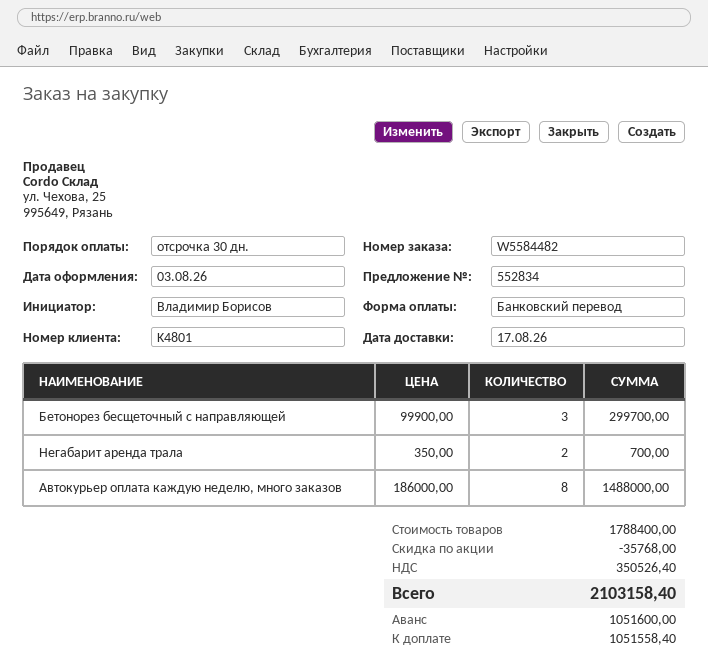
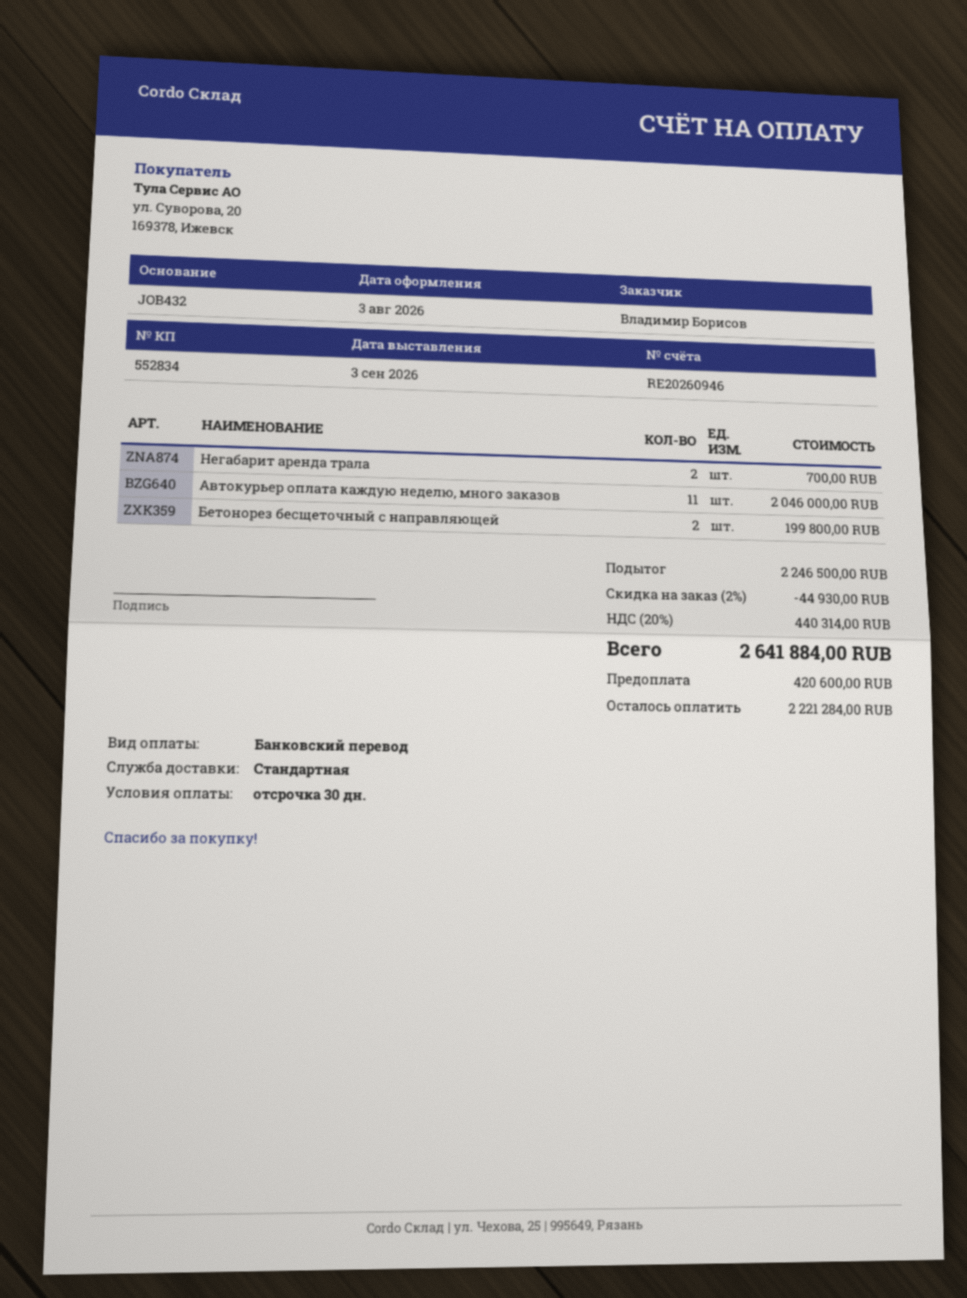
Бетонорез бесщеточный с направляющей: 3 for 299700.00 -> 2 for 199800.00
Автокурьер оплата каждую неделю, много заказов: 8 for 1488000.00 -> 11 for 2046000.00
subtotal: 1788400.00 -> 2246500.00
discount: 35768.00 -> 44930.00
tax: 350526.40 -> 440314.00
total: 2103158.40 -> 2641884.00
deposit: 1051600.00 -> 420600.00
balance: 1051558.40 -> 2221284.00

